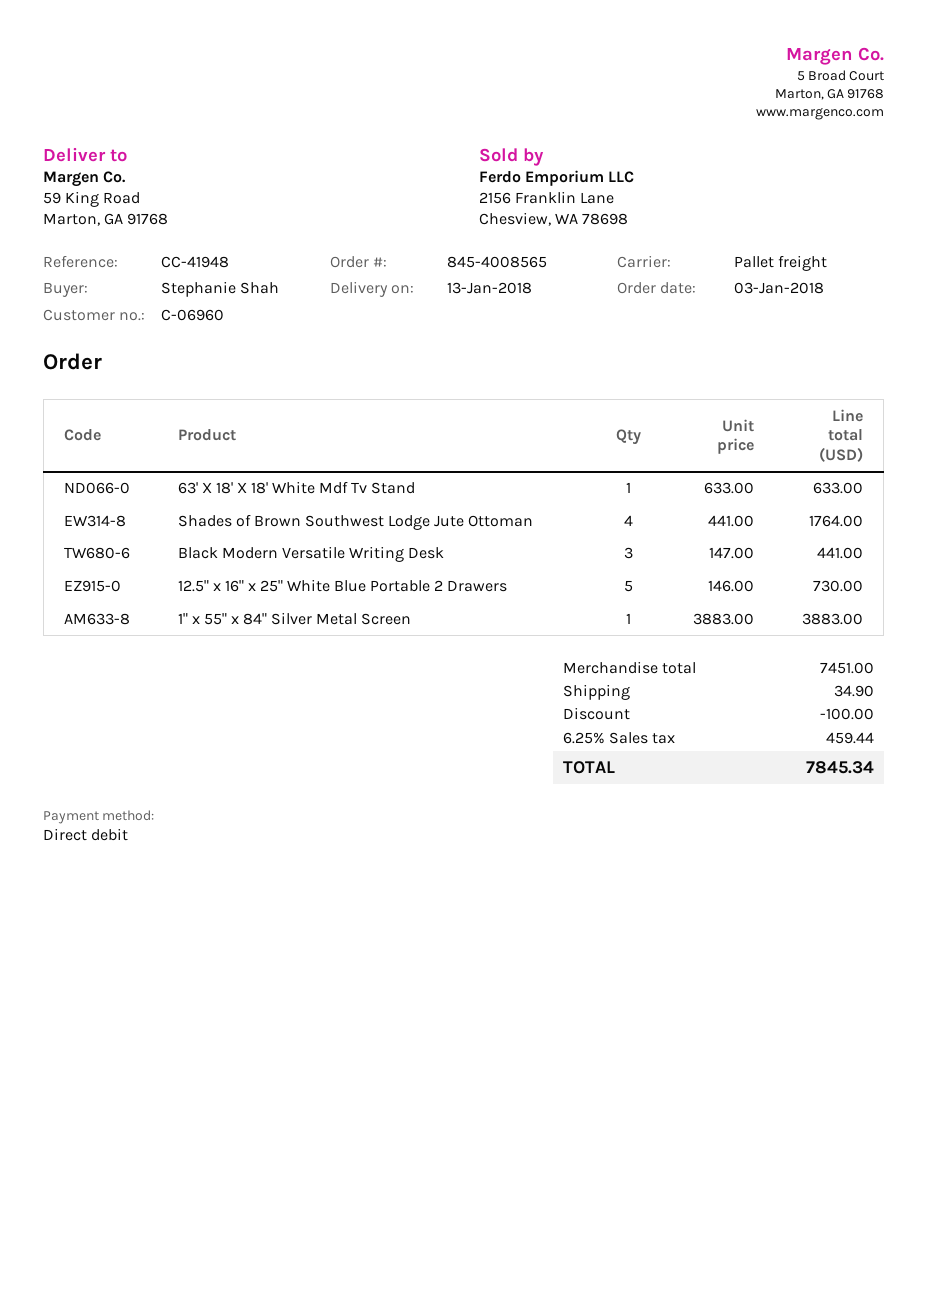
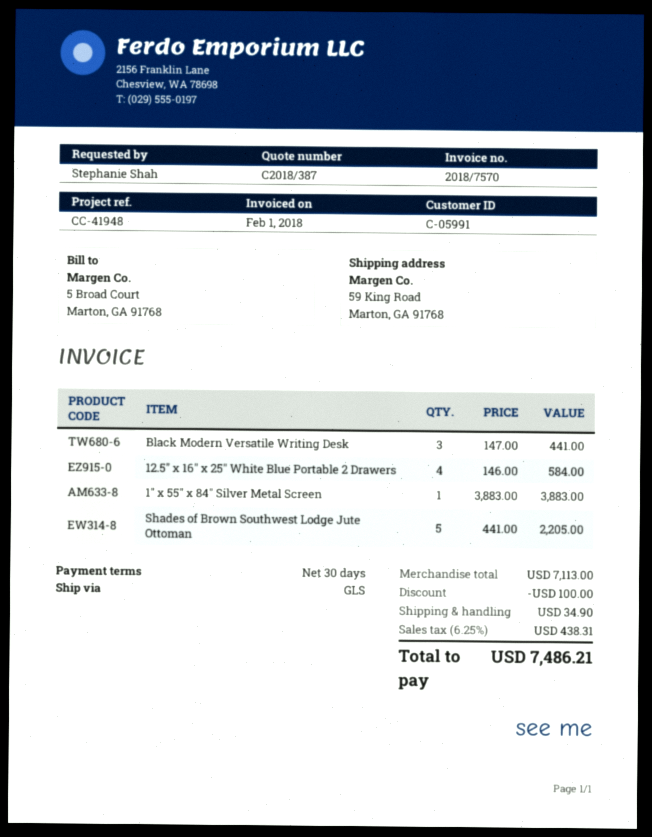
customer number: C-06960 -> C-05991
shipping method: pallet freight -> GLS
63' X 18' X 18' White Mdf Tv Stand: 1 x 633.00 = 633.00 -> none
Shades of Brown Southwest Lodge Jute Ottoman: 4 x 441.00 = 1764.00 -> 5 x 441.00 = 2205.00
12.5" x 16" x 25" White Blue Portable 2 Drawers: 5 x 146.00 = 730.00 -> 4 x 146.00 = 584.00
subtotal: 7451.00 -> 7113.00
tax: 6.25% = 459.44 -> 6.25% = 438.31
total: 7845.34 -> 7486.21

